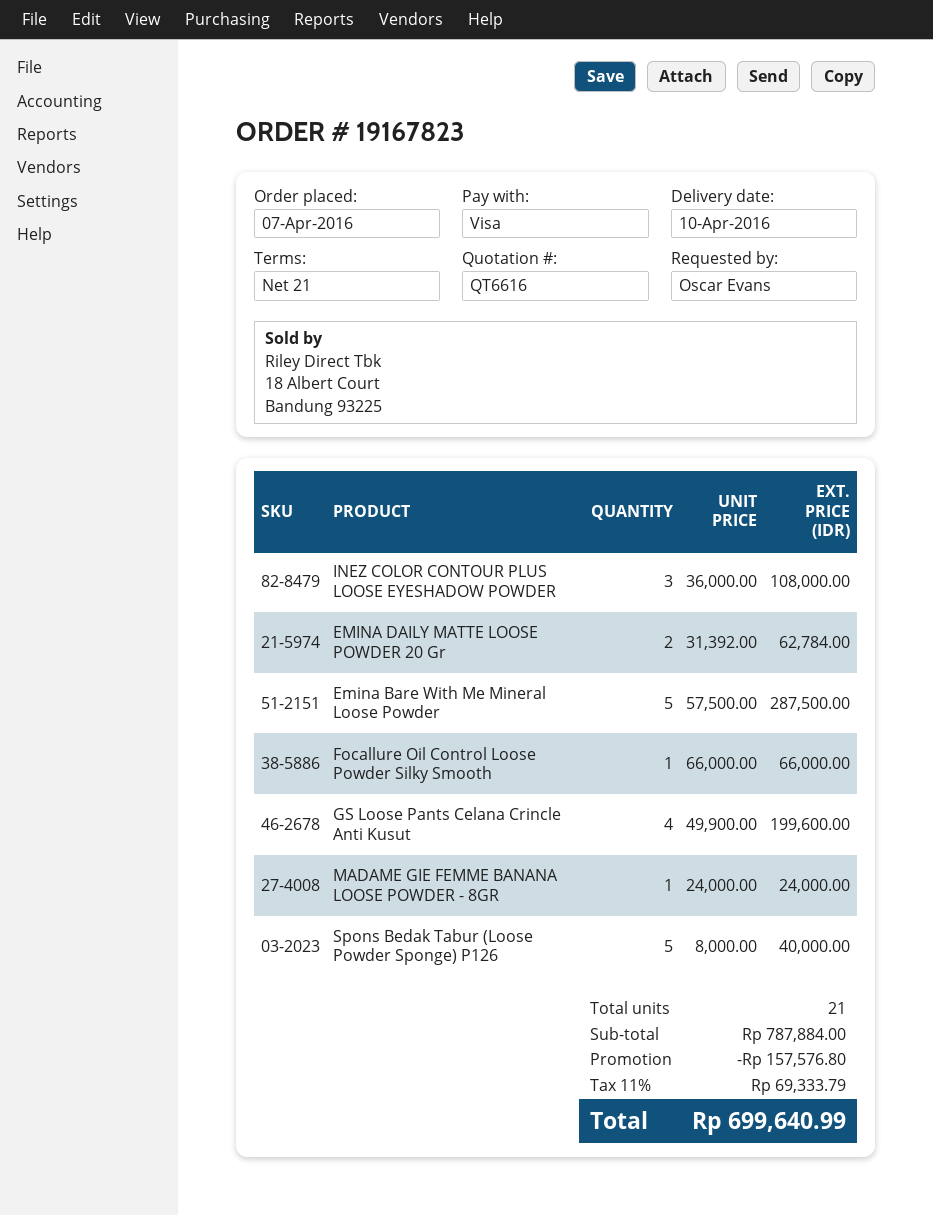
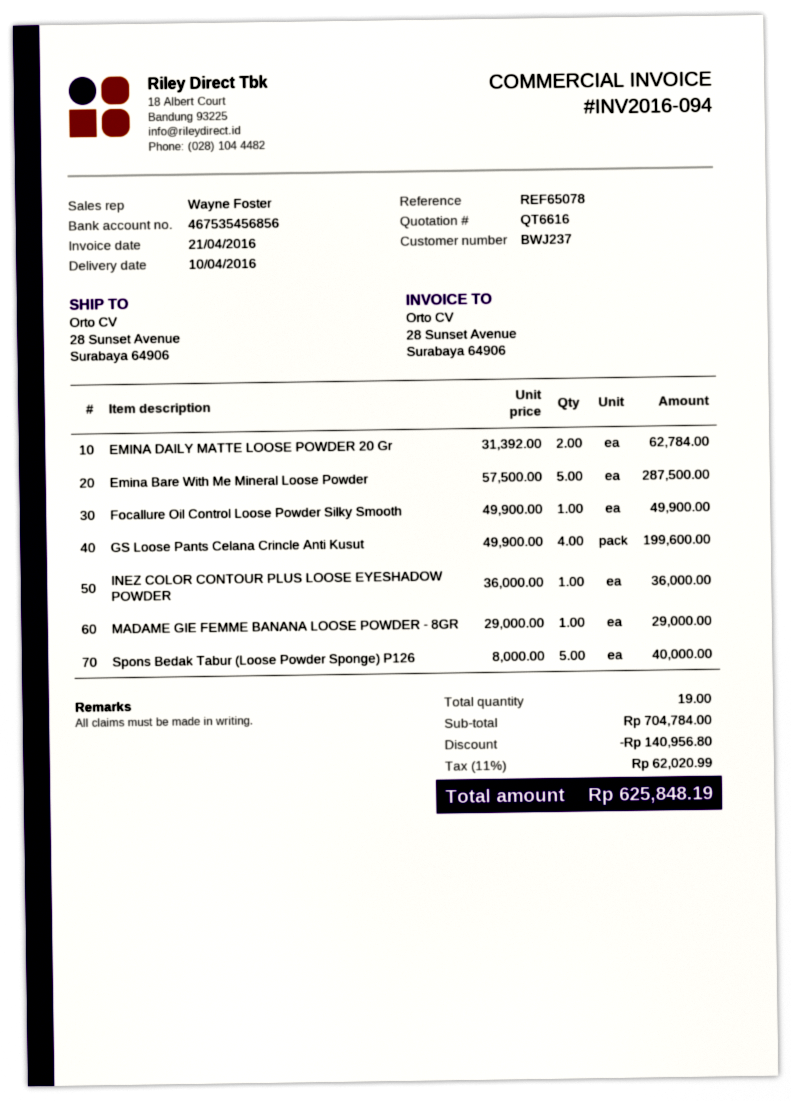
INEZ COLOR CONTOUR PLUS LOOSE EYESHADOW POWDER: 3 x 36000.00 = 108000.00 -> 1 x 36000.00 = 36000.00
Focallure Oil Control Loose Powder Silky Smooth: 1 x 66000.00 = 66000.00 -> 1 x 49900.00 = 49900.00
MADAME GIE FEMME BANANA LOOSE POWDER - 8GR: 1 x 24000.00 = 24000.00 -> 1 x 29000.00 = 29000.00
total quantity: 21 -> 19
subtotal: 787884.00 -> 704784.00
discount: 157576.80 -> 140956.80
tax: 11% = 69333.79 -> 11% = 62020.99
total: 699640.99 -> 625848.19

